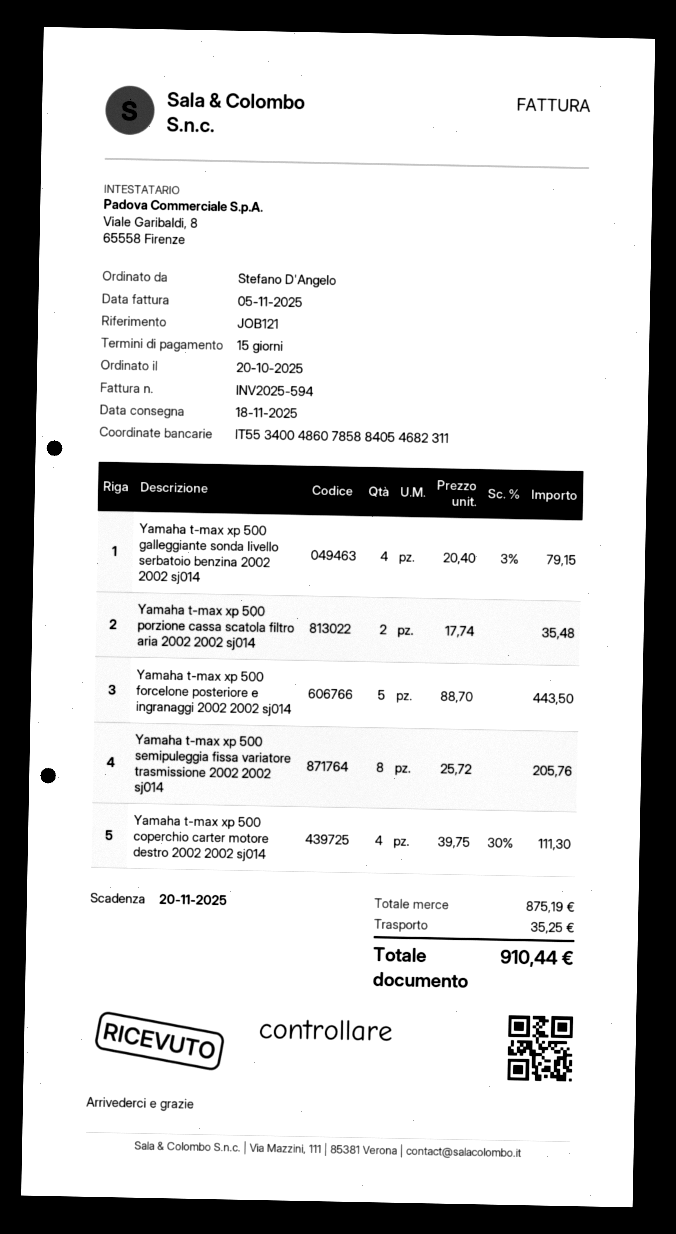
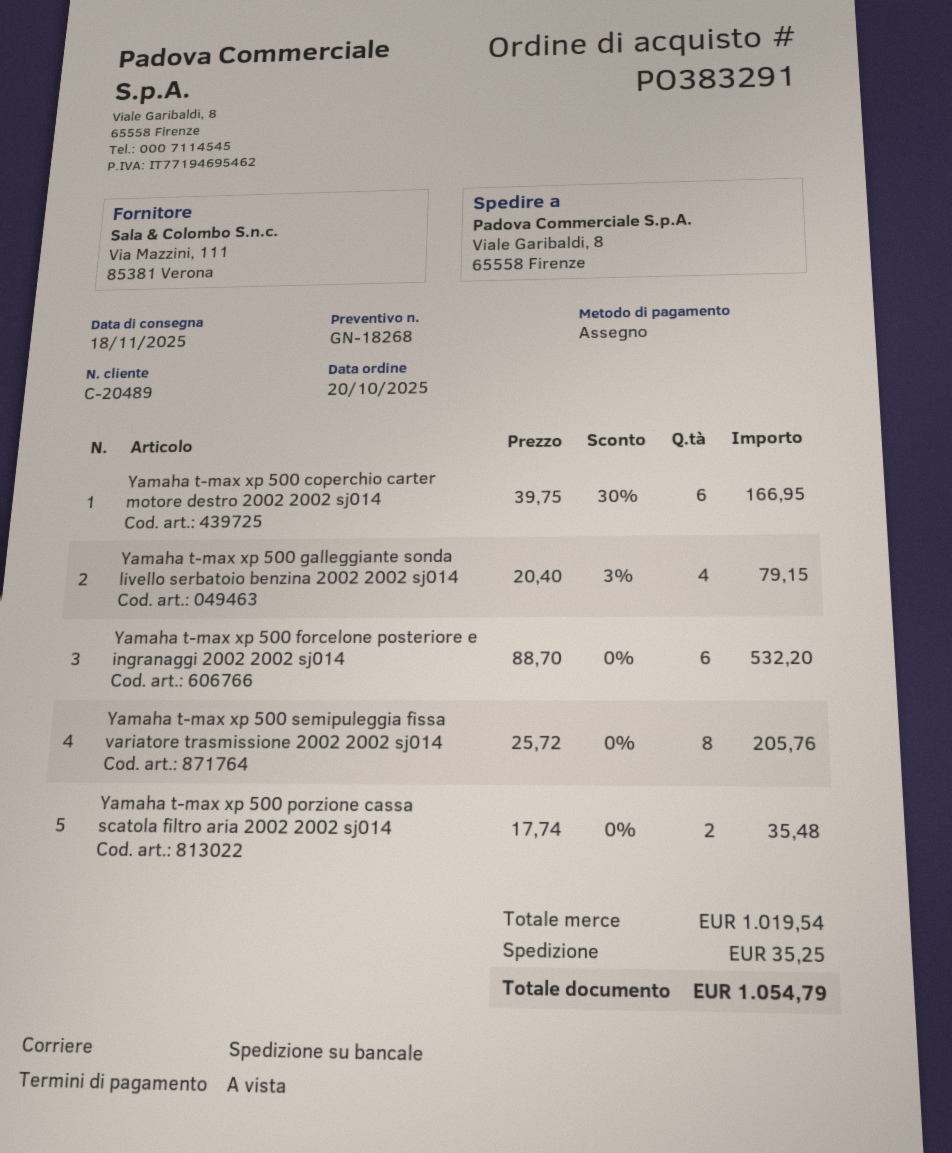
payment terms: 15 days -> on receipt
Yamaha t-max xp 500 forcelone posteriore e ingranaggi 2002 2002 sj014: 5 x 88.70 = 443.50 -> 6 x 88.70 = 532.20
Yamaha t-max xp 500 coperchio carter motore destro 2002 2002 sj014: 4 x 39.75 - 30% = 111.30 -> 6 x 39.75 - 30% = 166.95
subtotal: 875.19 -> 1019.54
total: 910.44 -> 1054.79

